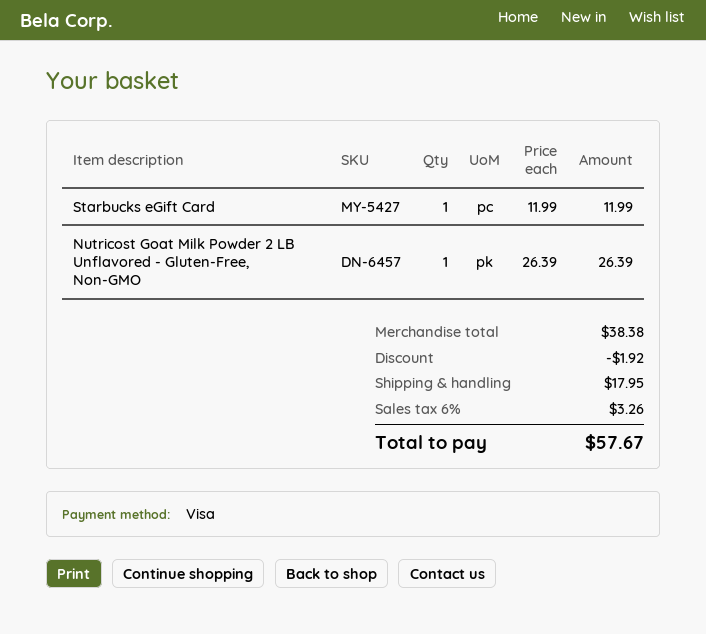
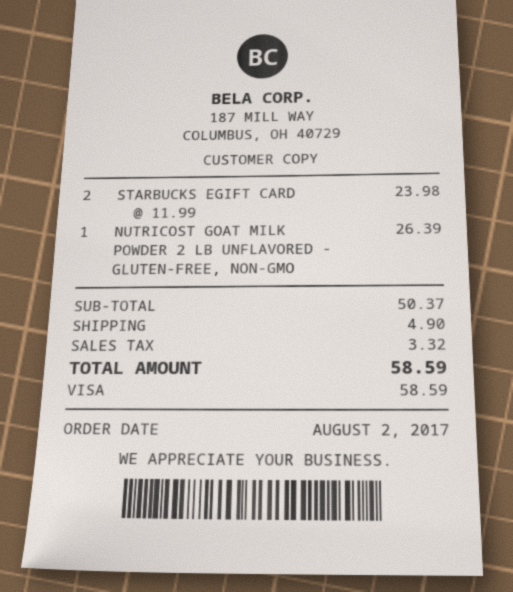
Starbucks eGift Card: 1 x 11.99 = 11.99 -> 2 x 11.99 = 23.98
subtotal: 38.38 -> 50.37
discount: 1.92 -> none
shipping: 17.95 -> 4.90
tax: 3.26 -> 3.32
total: 57.67 -> 58.59

